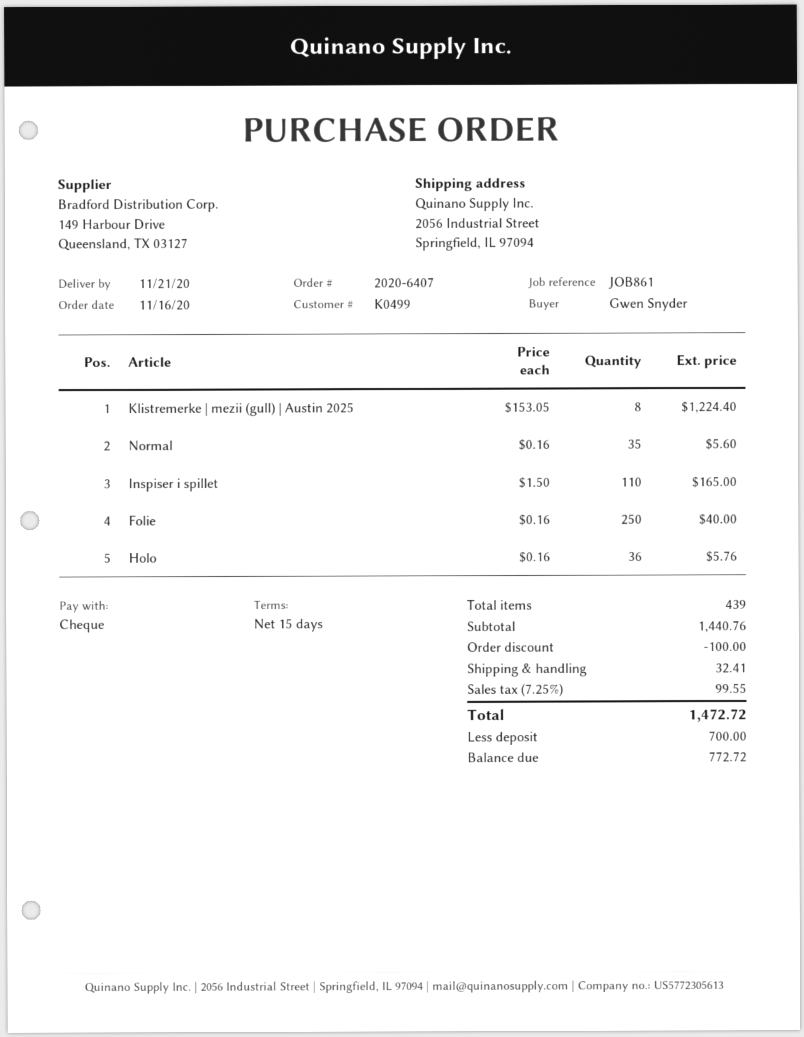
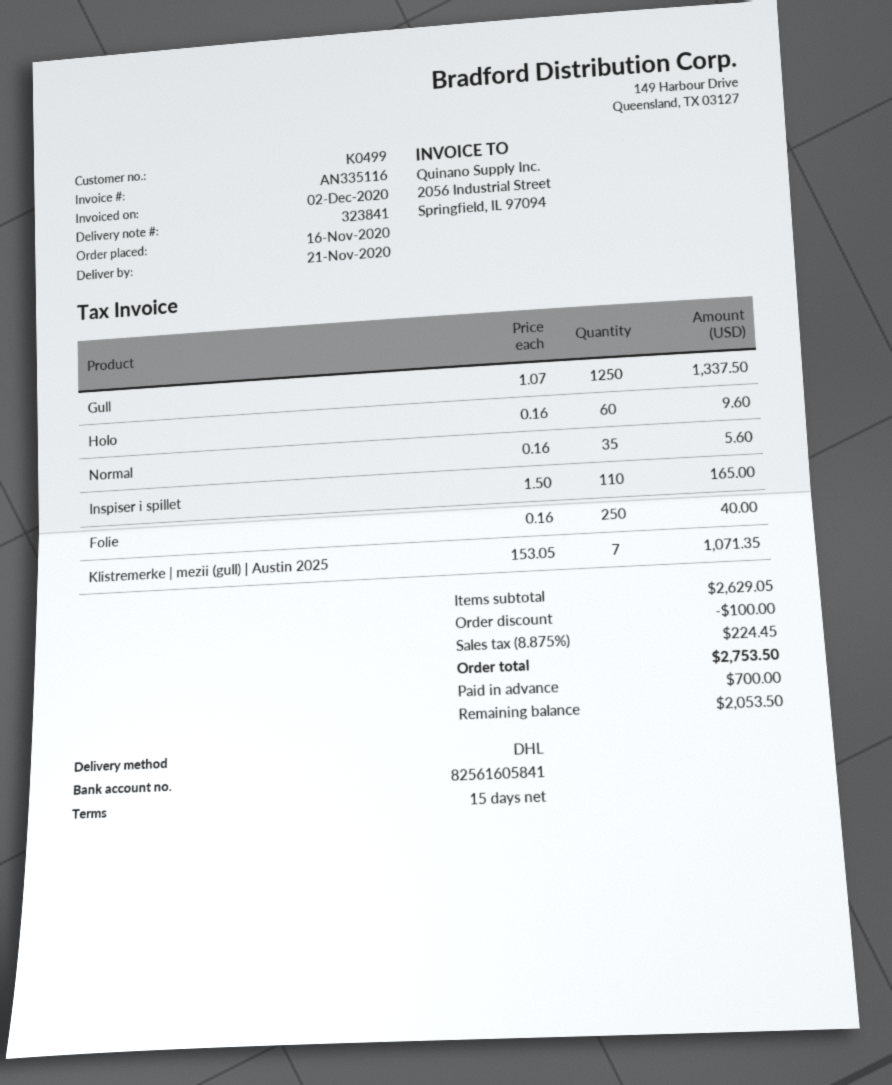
Klistremerke | mezii (gull) | Austin 2025: 8 x 153.05 = 1224.40 -> 7 x 153.05 = 1071.35
Holo: 36 x 0.16 = 5.76 -> 60 x 0.16 = 9.60
Gull: none -> 1250 x 1.07 = 1337.50
subtotal: 1440.76 -> 2629.05
shipping: 32.41 -> none
tax: 7.25% = 99.55 -> 8.875% = 224.45
total: 1472.72 -> 2753.50
balance: 772.72 -> 2053.50

